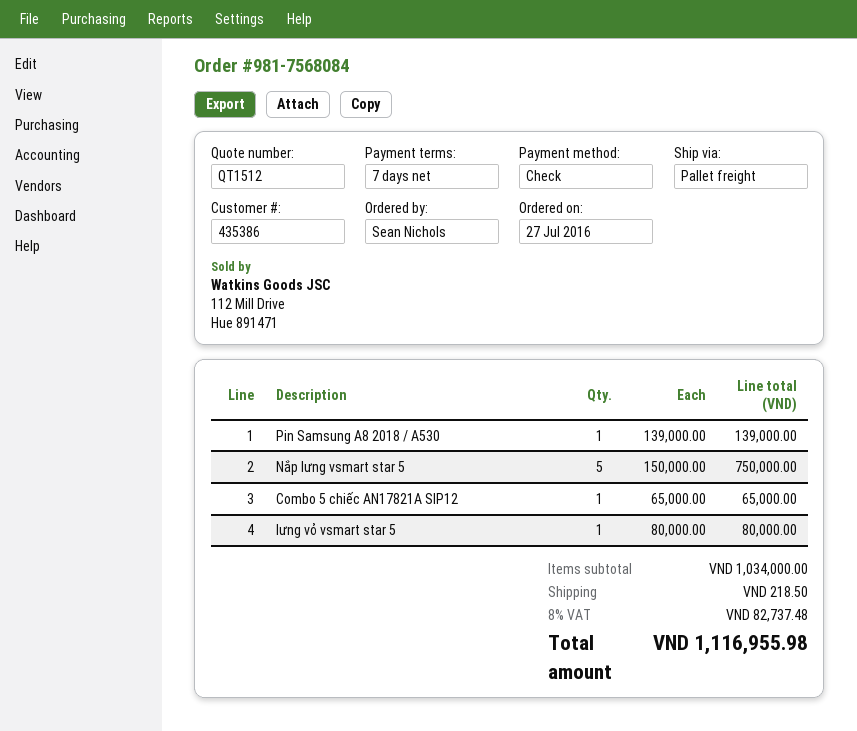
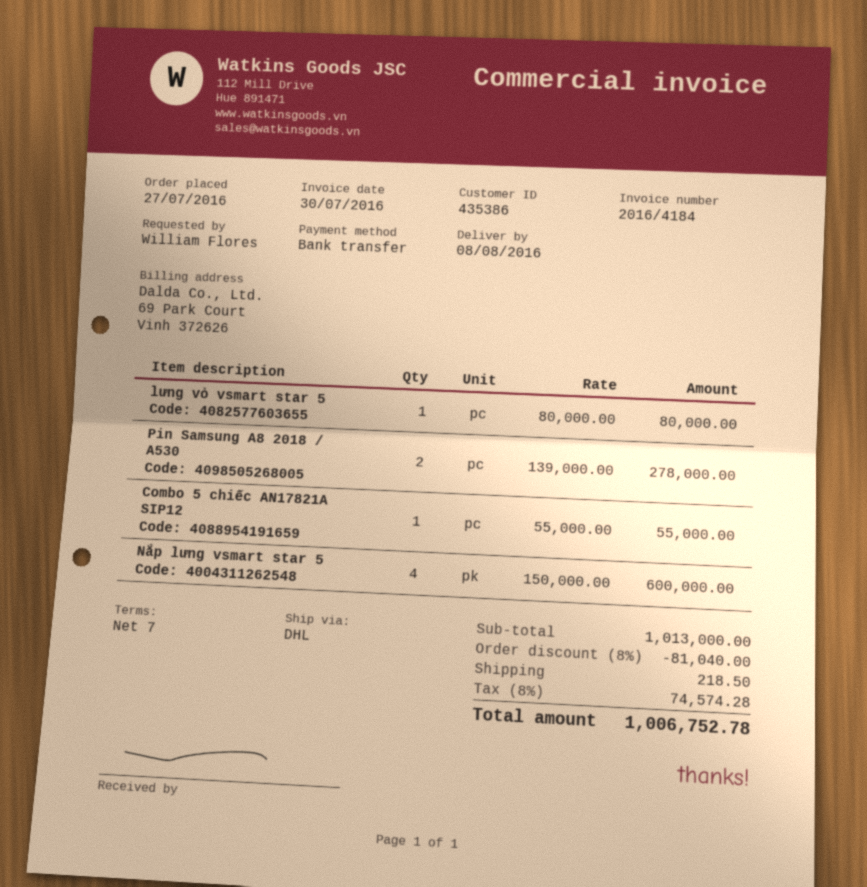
ordered by: Sean Nichols -> William Flores
payment method: cheque -> bank transfer
shipping method: pallet freight -> DHL
Pin Samsung A8 2018 / A530: 1 x 139000.00 = 139000.00 -> 2 x 139000.00 = 278000.00
Nắp lưng vsmart star 5: 5 x 150000.00 = 750000.00 -> 4 x 150000.00 = 600000.00
Combo 5 chiếc AN17821A SIP12: 1 x 65000.00 = 65000.00 -> 1 x 55000.00 = 55000.00
subtotal: 1034000.00 -> 1013000.00
discount: none -> 8% = 81040.00
tax: 8% = 82737.48 -> 8% = 74574.28
total: 1116955.98 -> 1006752.78

